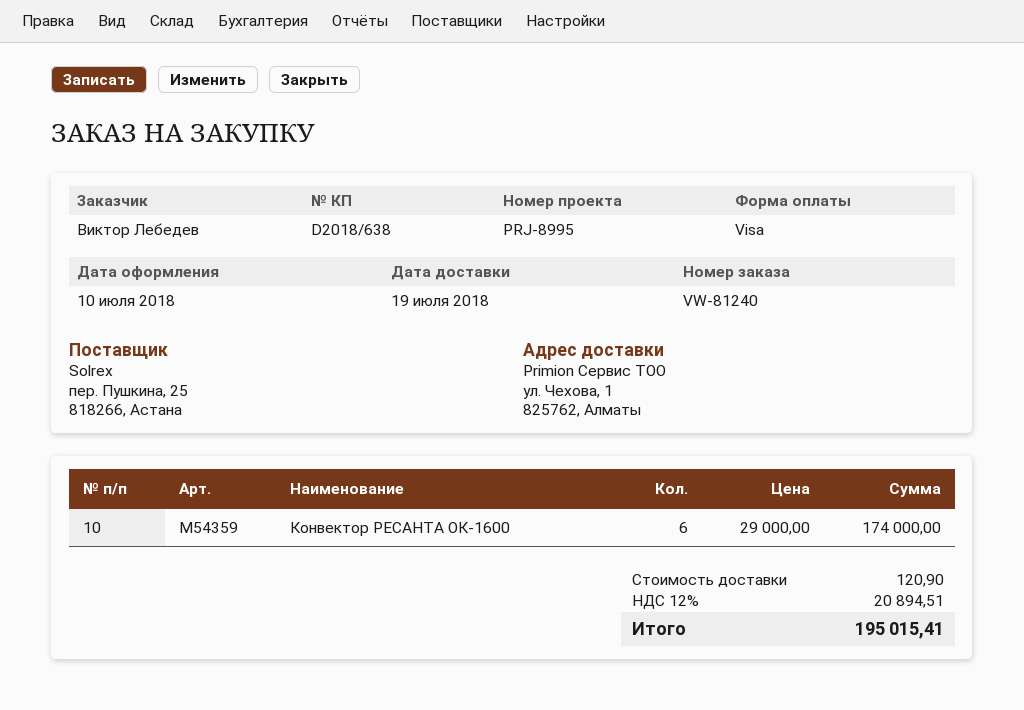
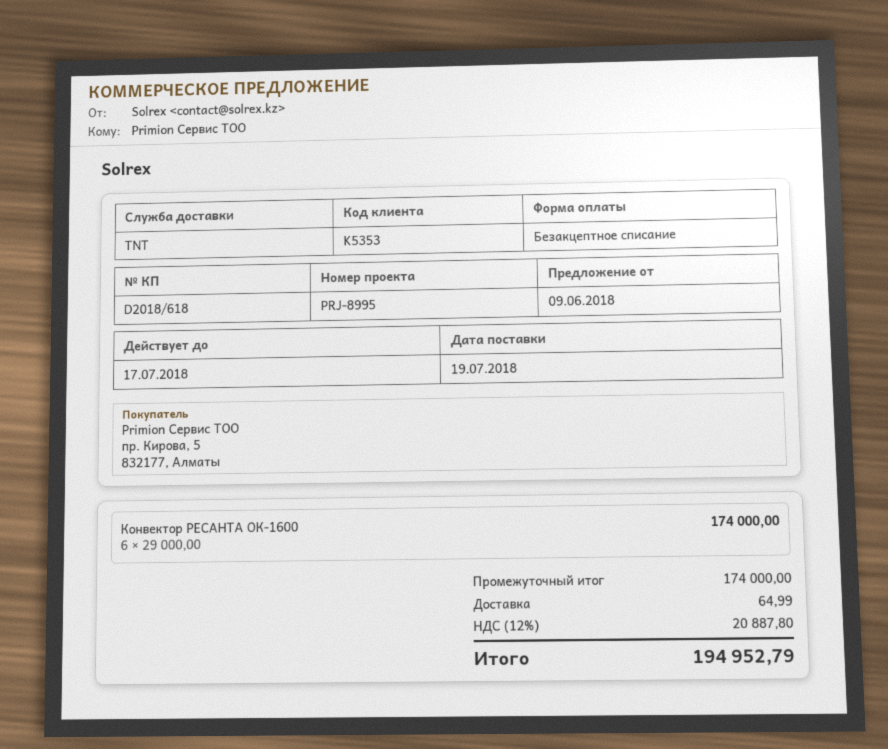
quote number: D2018/638 -> D2018/618
payment method: Visa -> direct debit
shipping: 120.90 -> 64.99
tax: 12% = 20894.51 -> 12% = 20887.80
total: 195015.41 -> 194952.79

